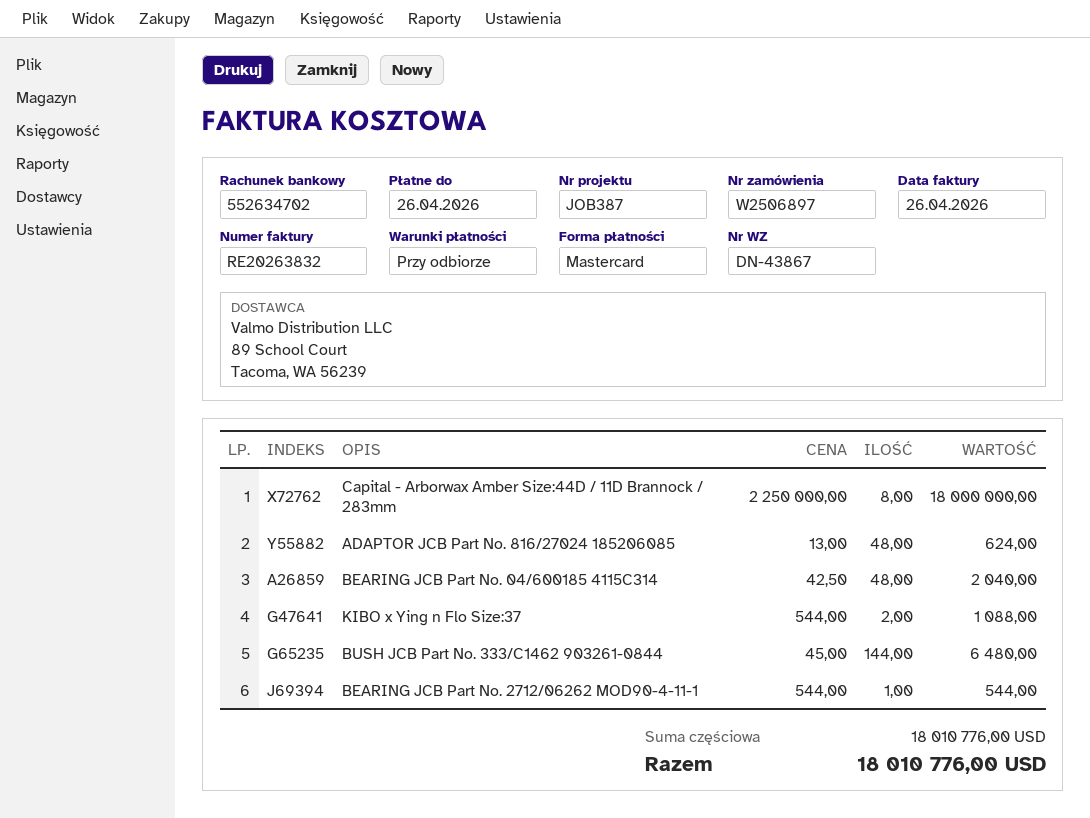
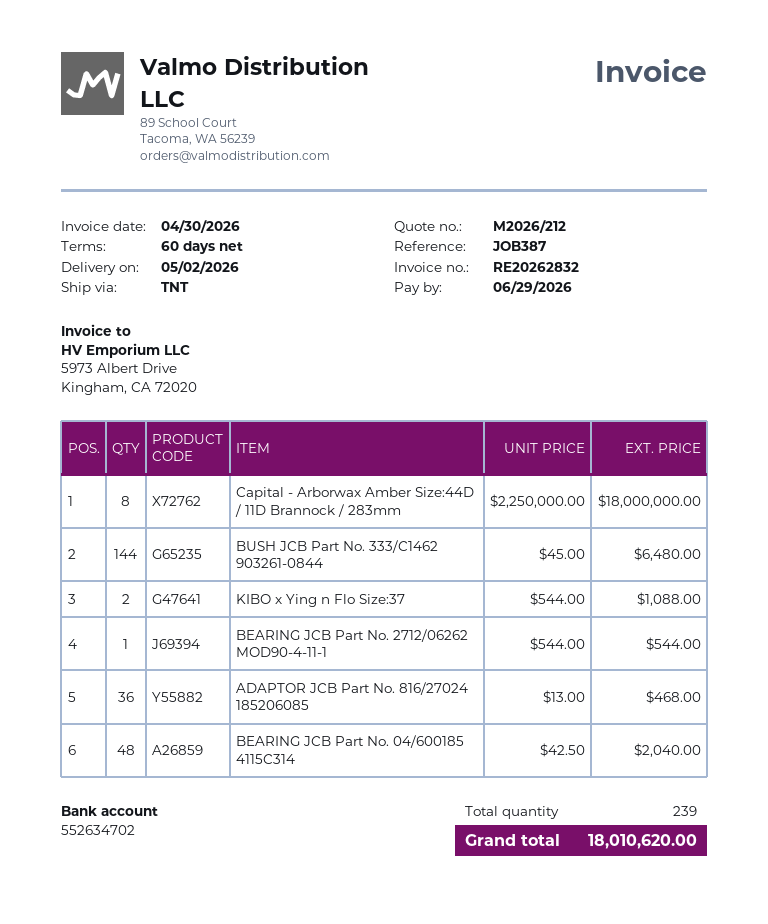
invoice number: RE20263832 -> RE20262832
invoice date: 2026-04-26 -> 2026-04-30
payment terms: on receipt -> 60 days
due date: 2026-04-26 -> 2026-06-29
ADAPTOR JCB Part No. 816/27024 185206085: 48 x 13.00 = 624.00 -> 36 x 13.00 = 468.00
total: 18010776.00 -> 18010620.00

